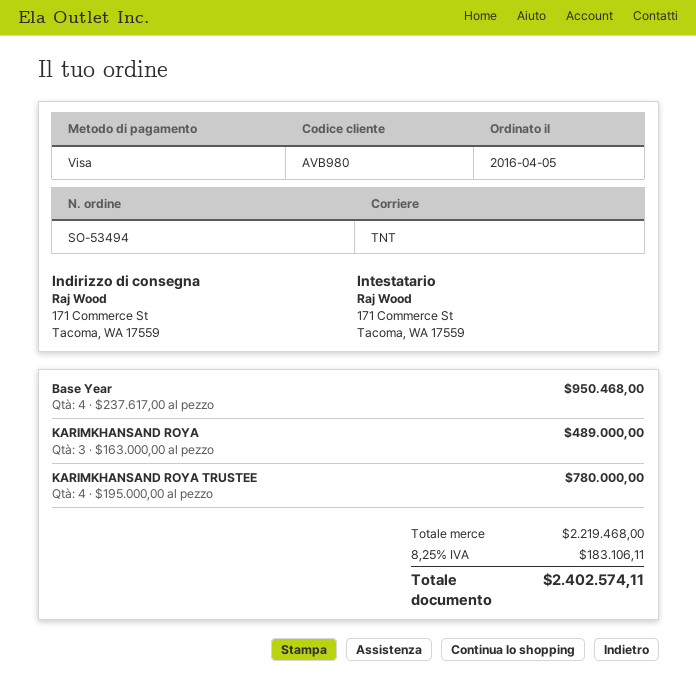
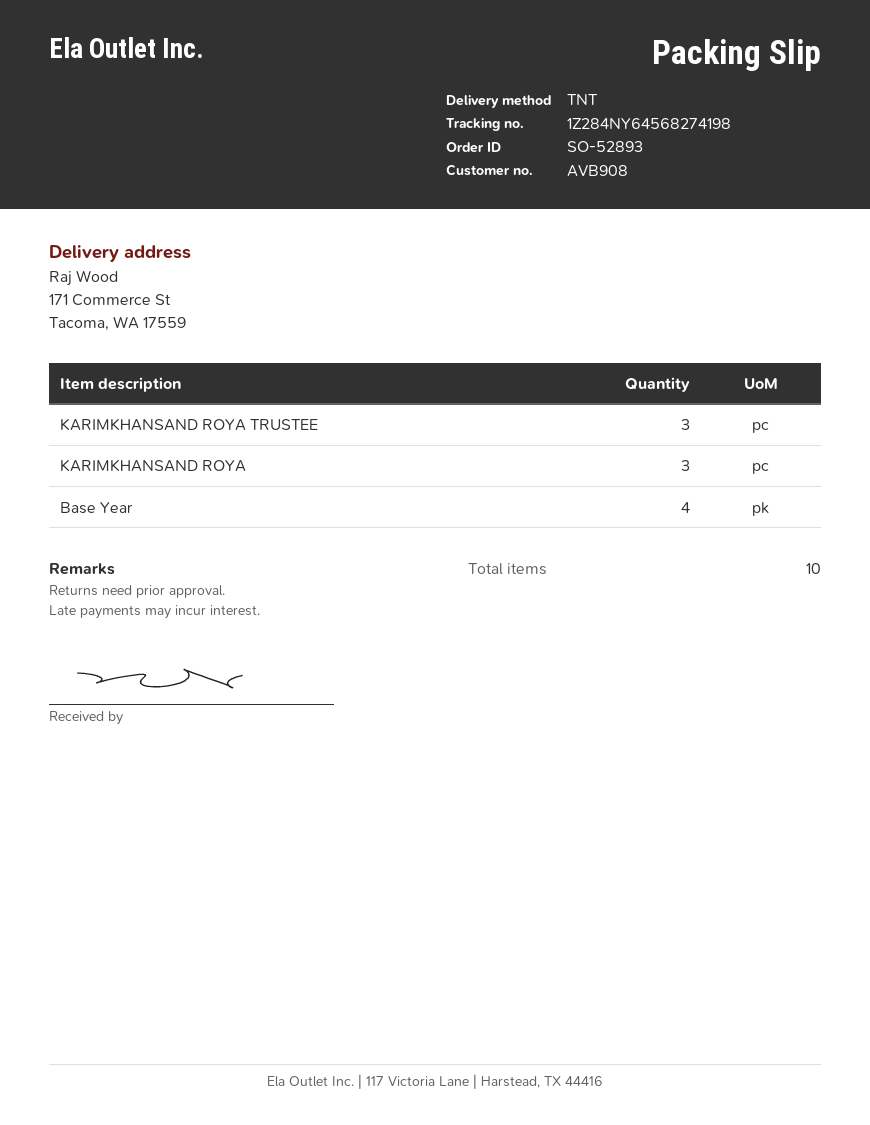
order number: SO-53494 -> SO-52893
customer number: AVB980 -> AVB908
KARIMKHANSAND ROYA TRUSTEE: 4 -> 3

